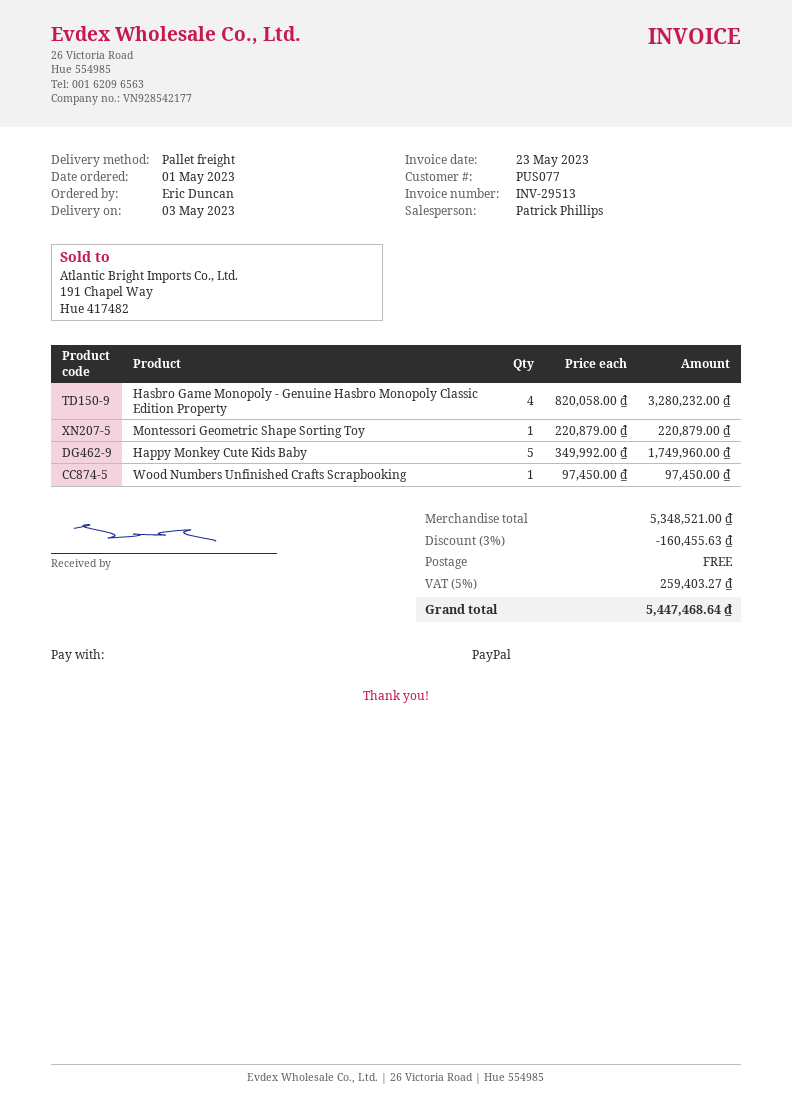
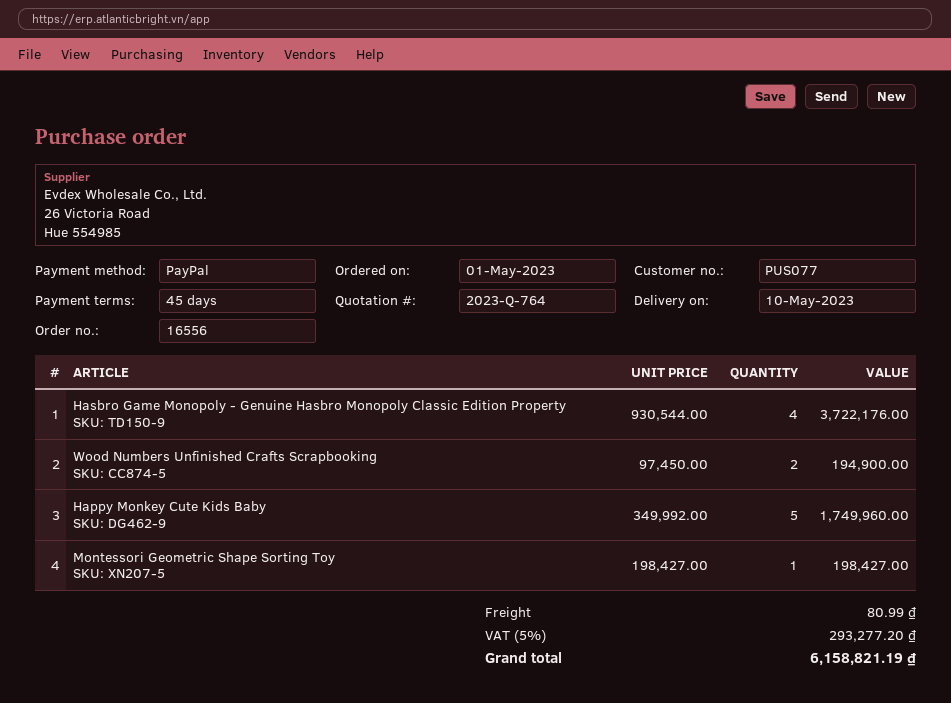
delivery date: 2023-05-03 -> 2023-05-10
Hasbro Game Monopoly - Genuine Hasbro Monopoly Classic Edition Property: 4 x 820058.00 = 3280232.00 -> 4 x 930544.00 = 3722176.00
Montessori Geometric Shape Sorting Toy: 1 x 220879.00 = 220879.00 -> 1 x 198427.00 = 198427.00
Wood Numbers Unfinished Crafts Scrapbooking: 1 x 97450.00 = 97450.00 -> 2 x 97450.00 = 194900.00
discount: 3% = 160455.63 -> none
shipping: 0.00 -> 80.99
tax: 5% = 259403.27 -> 5% = 293277.20
total: 5447468.64 -> 6158821.19

